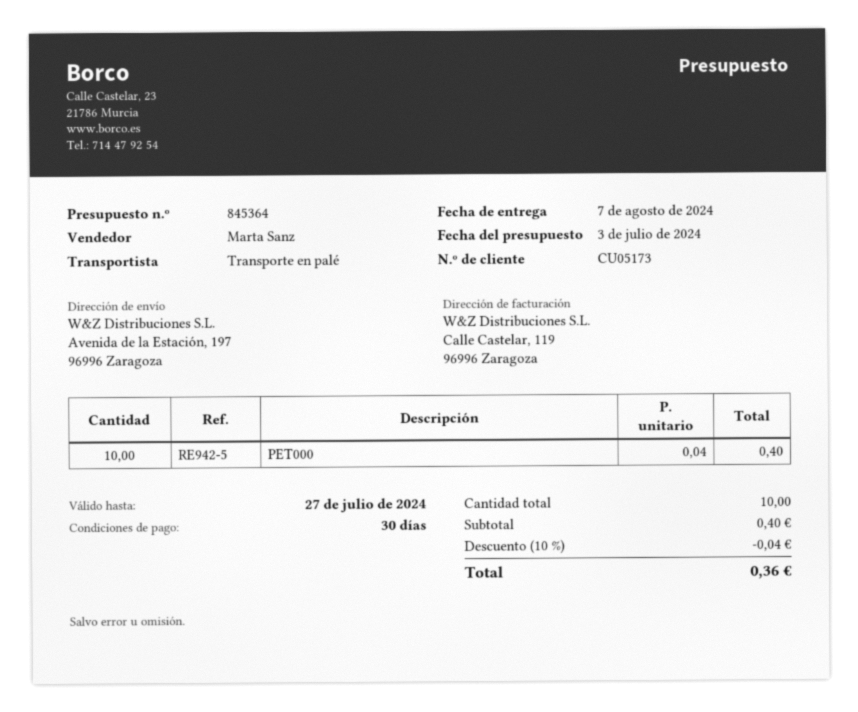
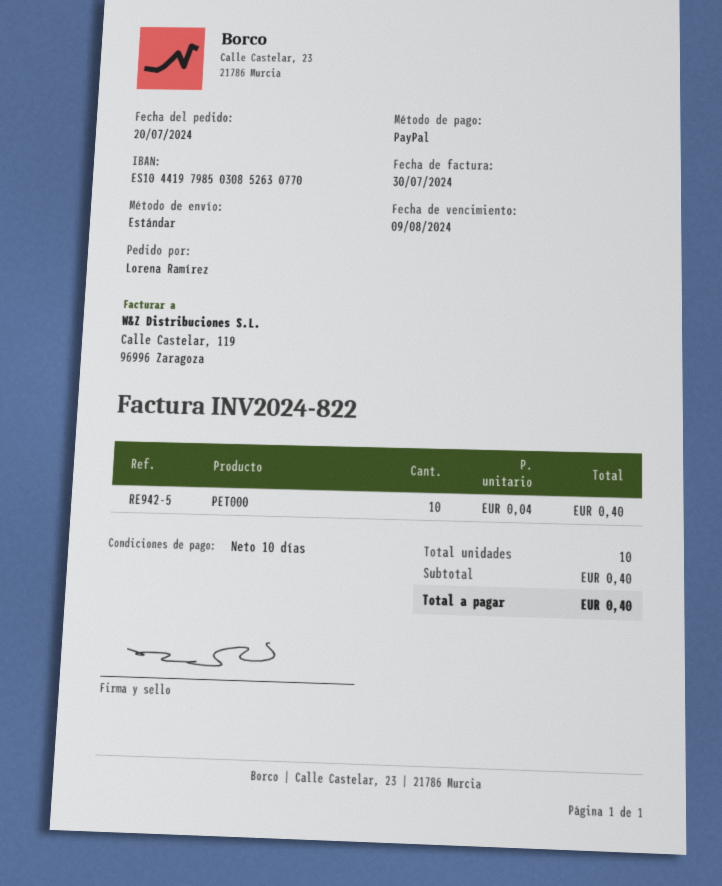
payment terms: 30 days -> 10 days
shipping method: pallet freight -> standard
discount: 10% = 0.04 -> none
total: 0.36 -> 0.40

